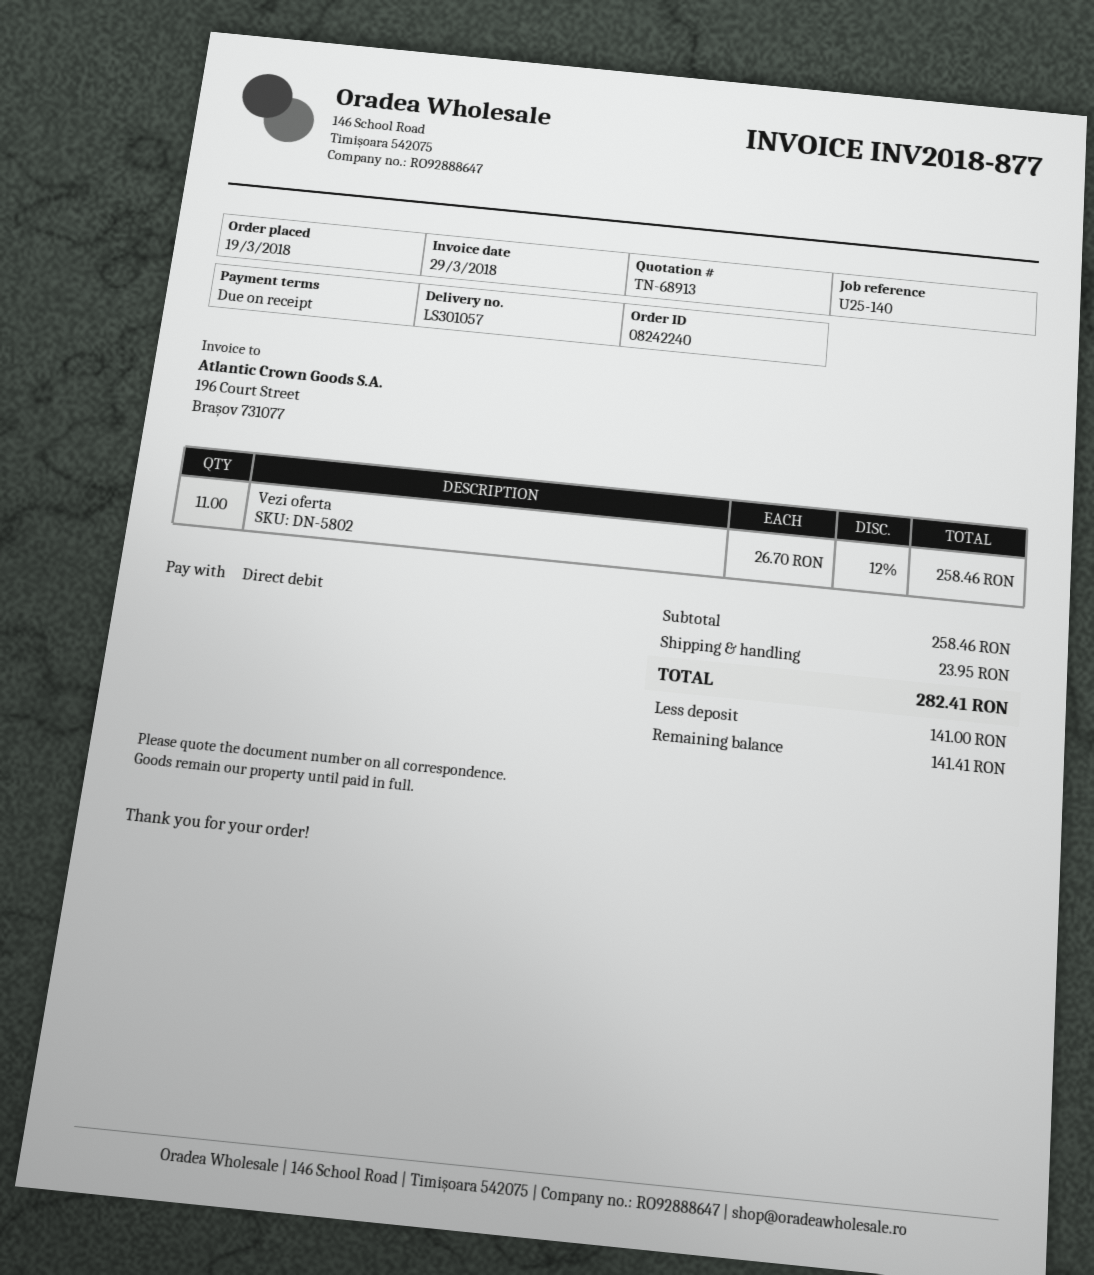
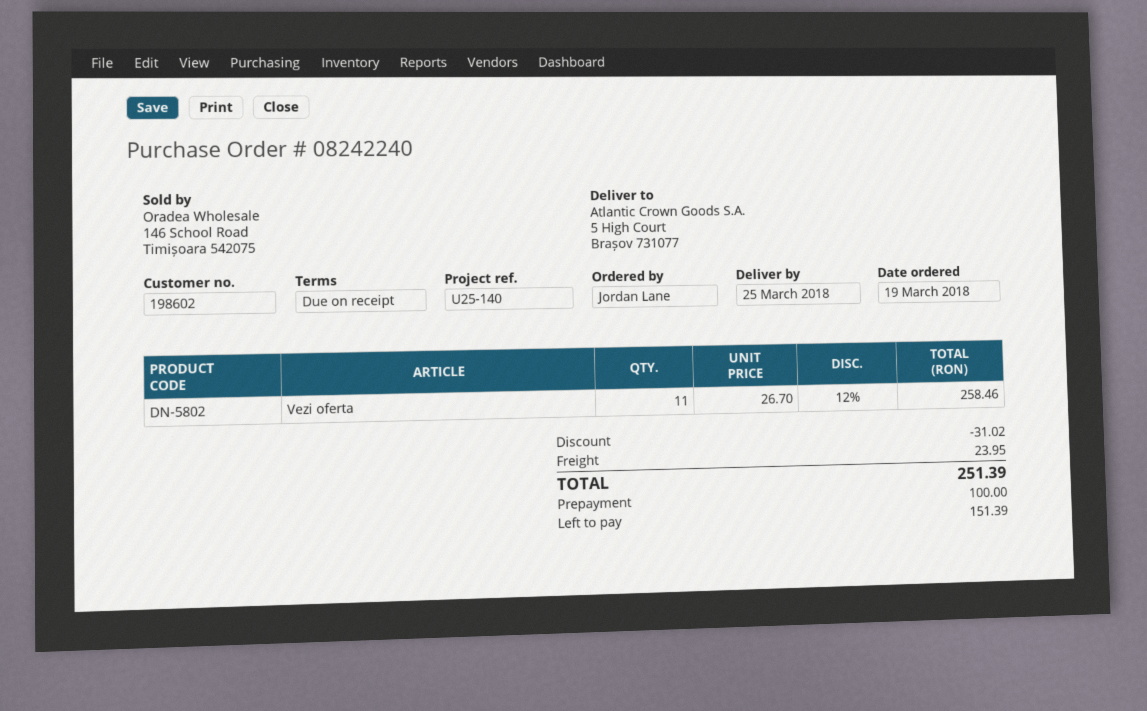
discount: none -> 31.02
total: 282.41 -> 251.39
deposit: 141.00 -> 100.00
balance: 141.41 -> 151.39

